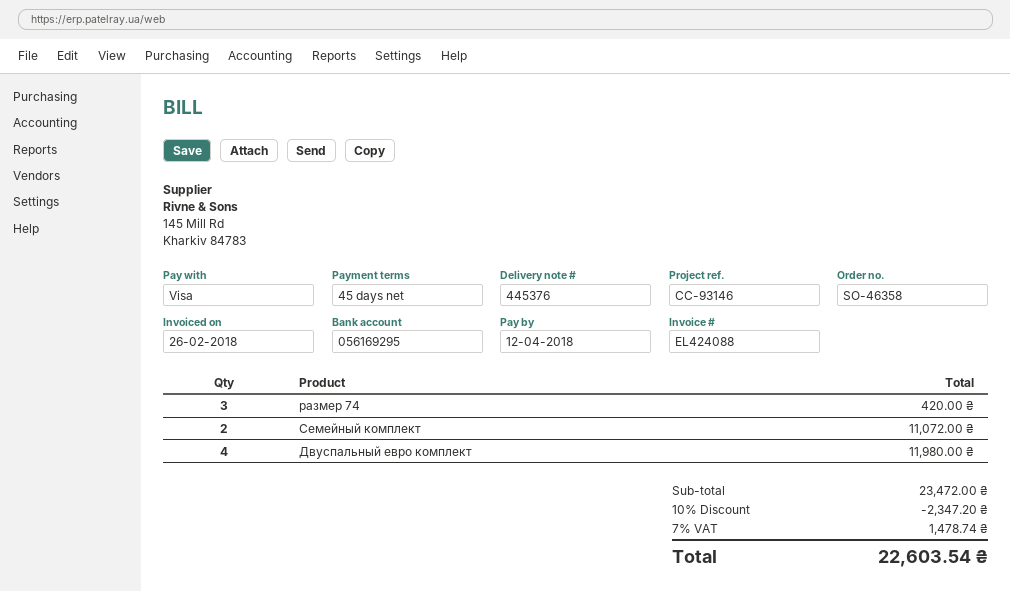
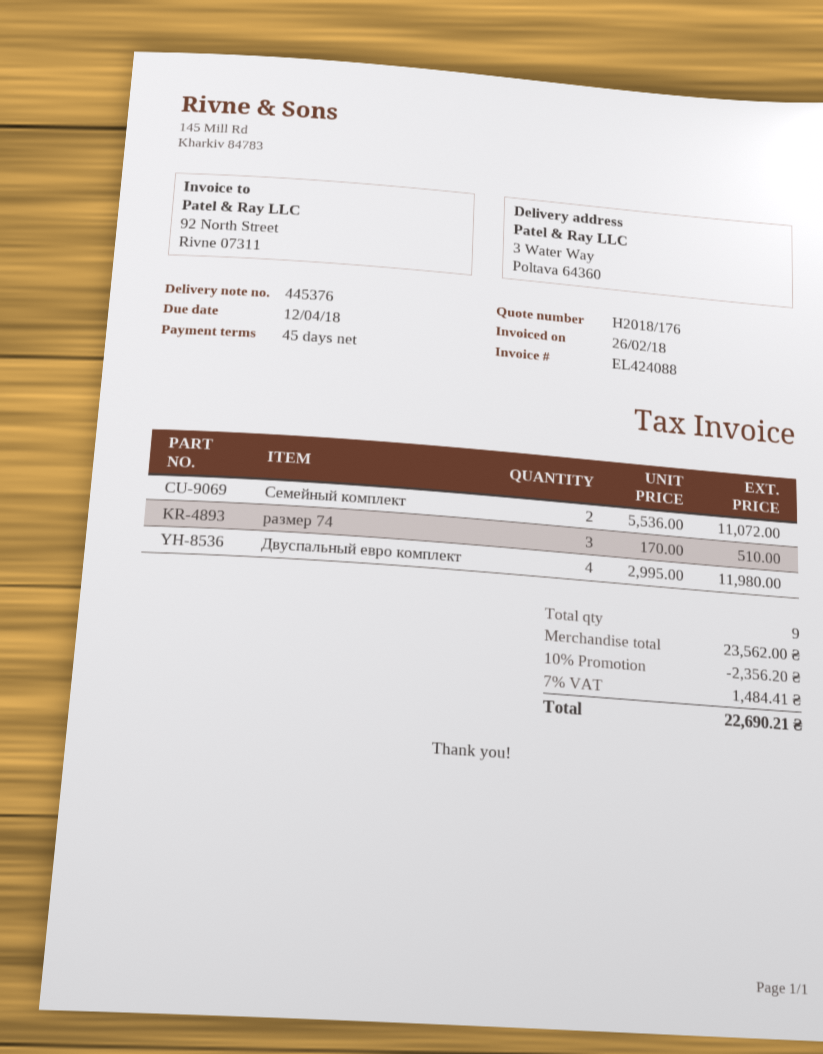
размер 74: 3 for 420.00 -> 3 for 510.00
subtotal: 23472.00 -> 23562.00
discount: 10% = 2347.20 -> 10% = 2356.20
tax: 7% = 1478.74 -> 7% = 1484.41
total: 22603.54 -> 22690.21

